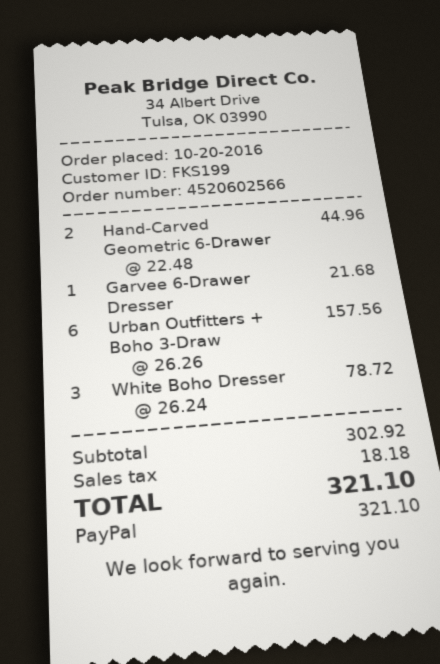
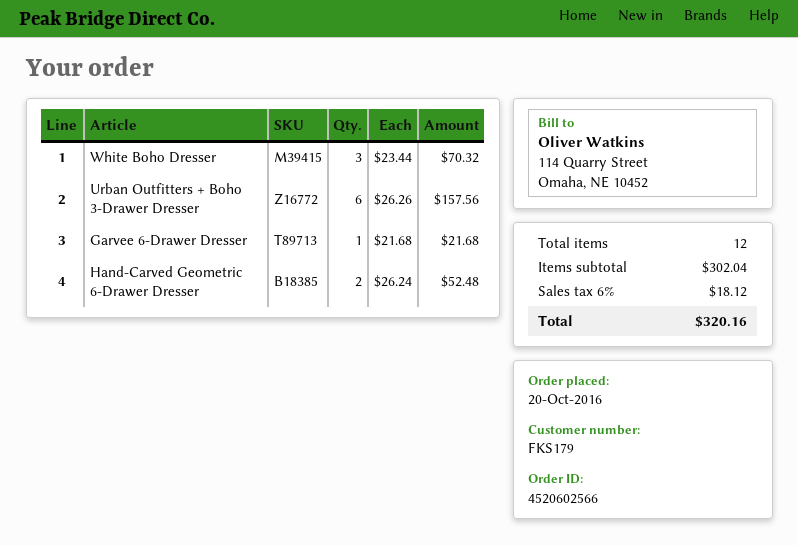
customer number: FKS199 -> FKS179
Hand-Carved Geometric 6-Drawer: 2 x 22.48 = 44.96 -> 2 x 26.24 = 52.48
White Boho Dresser: 3 x 26.24 = 78.72 -> 3 x 23.44 = 70.32
subtotal: 302.92 -> 302.04
tax: 18.18 -> 18.12
total: 321.10 -> 320.16

